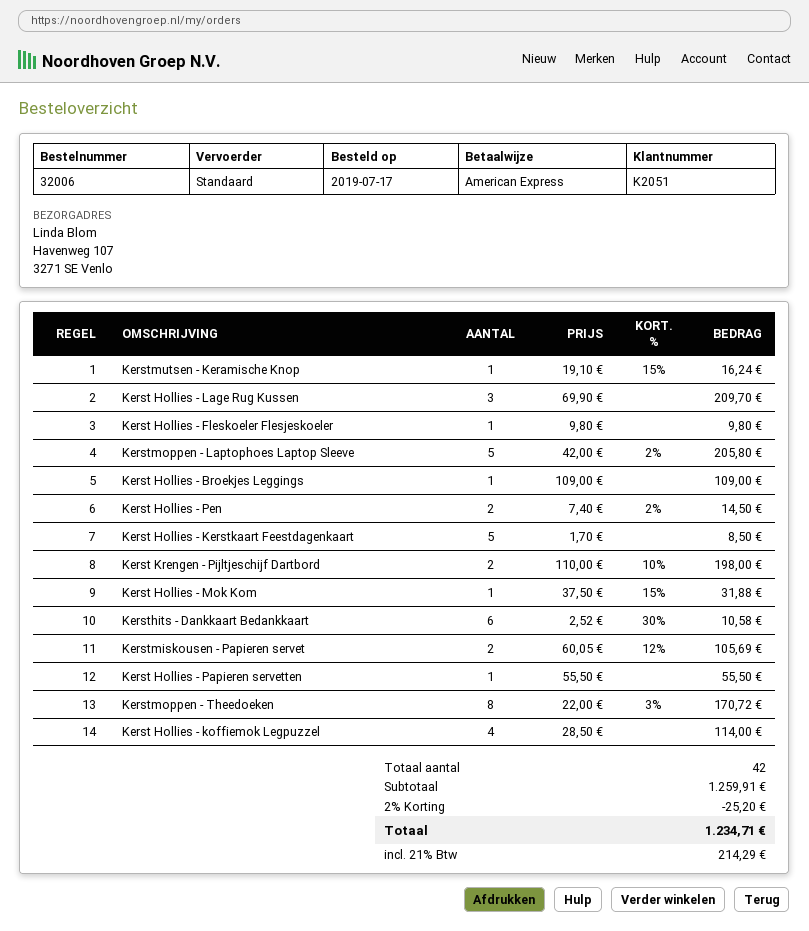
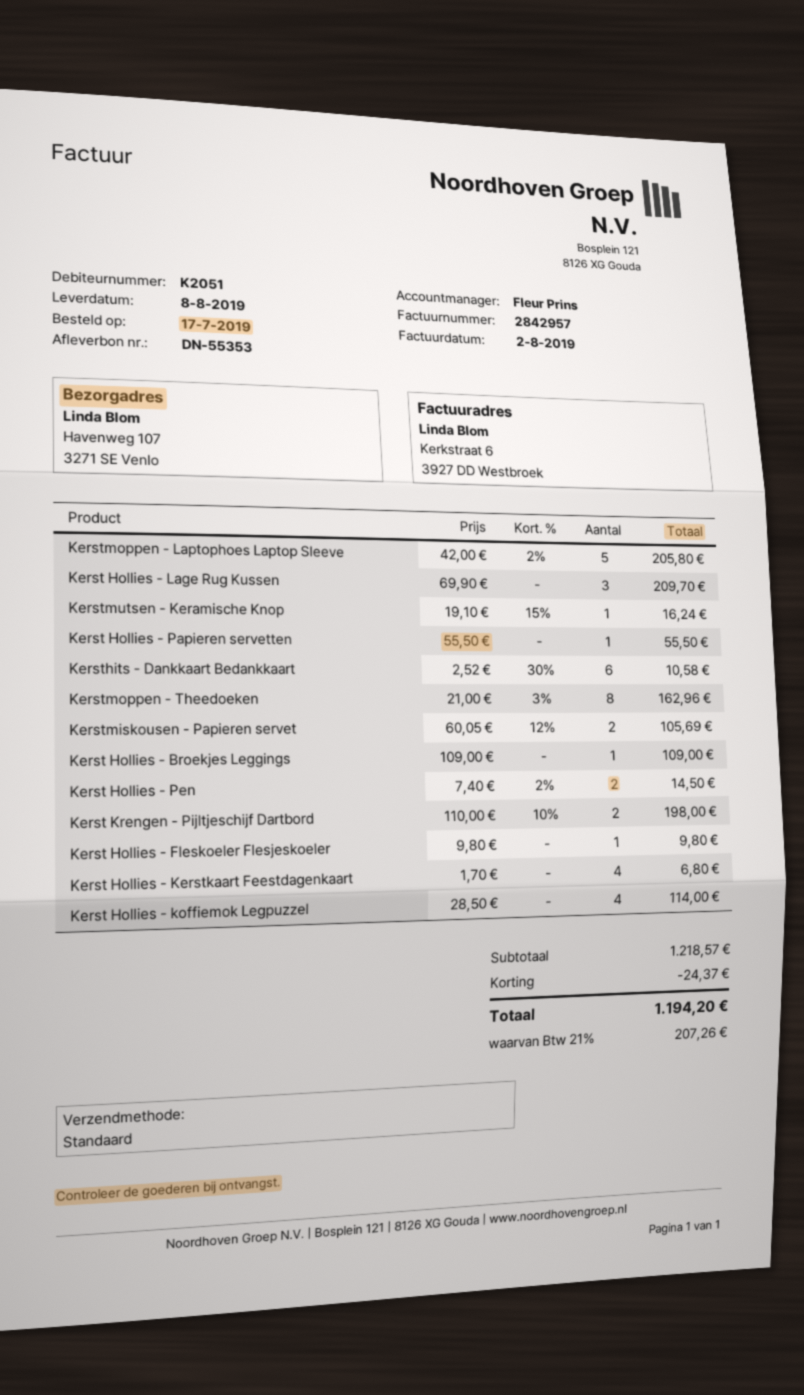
Kerst Hollies - Kerstkaart Feestdagenkaart: 5 x 1.70 = 8.50 -> 4 x 1.70 = 6.80
Kerst Hollies - Mok Kom: 1 x 37.50 - 15% = 31.88 -> none
Kerstmoppen - Theedoeken: 8 x 22.00 - 3% = 170.72 -> 8 x 21.00 - 3% = 162.96
subtotal: 1259.91 -> 1218.57
discount: 25.20 -> 24.37
tax: 21% = 214.29 -> 21% = 207.26
total: 1234.71 -> 1194.20

